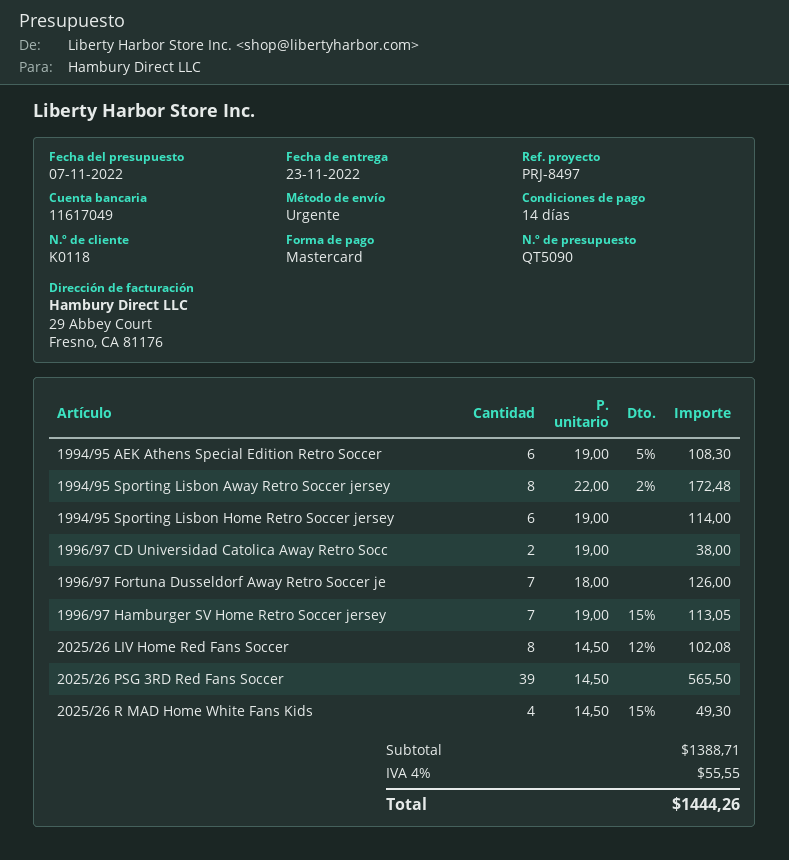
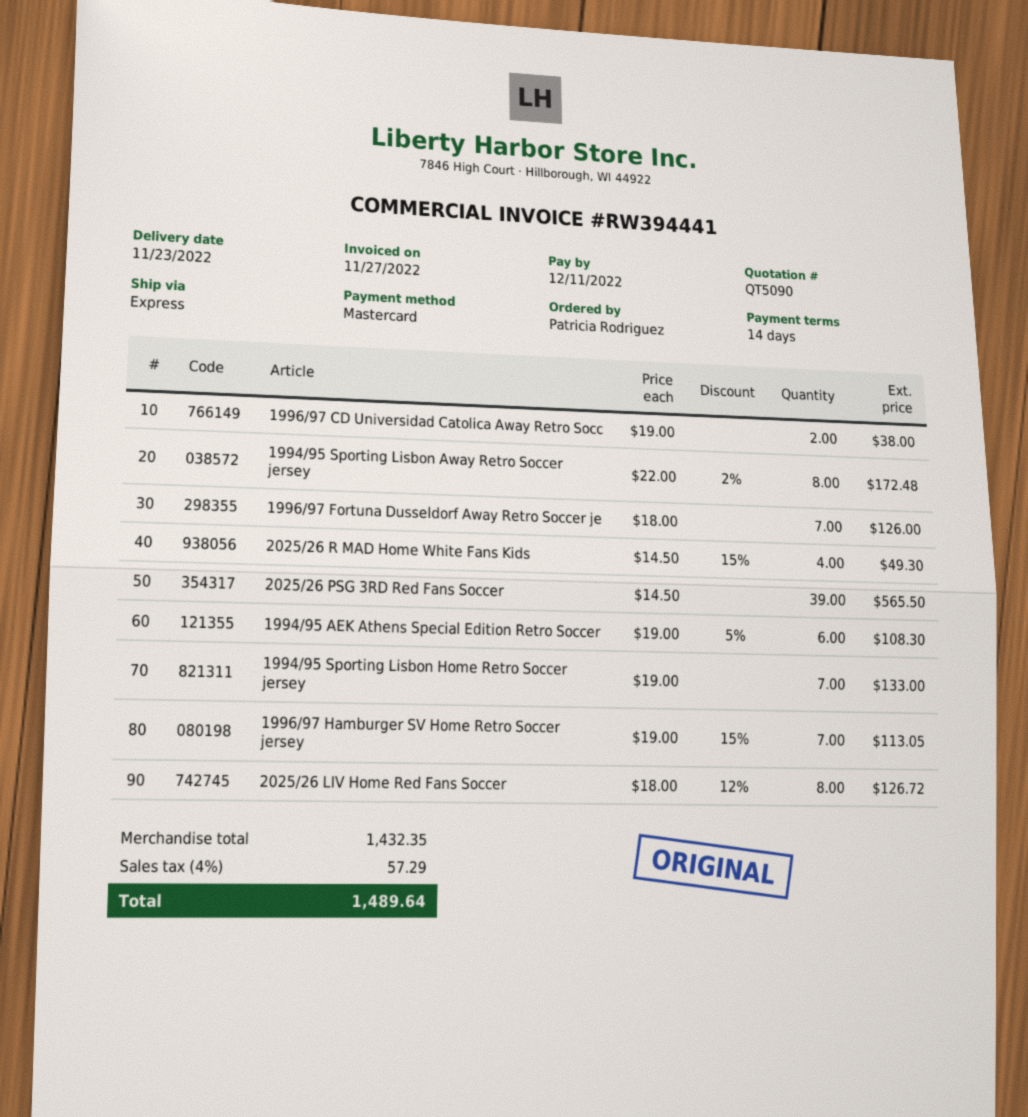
1994/95 Sporting Lisbon Home Retro Soccer jersey: 6 x 19.00 = 114.00 -> 7 x 19.00 = 133.00
2025/26 LIV Home Red Fans Soccer: 8 x 14.50 - 12% = 102.08 -> 8 x 18.00 - 12% = 126.72
subtotal: 1388.71 -> 1432.35
tax: 4% = 55.55 -> 4% = 57.29
total: 1444.26 -> 1489.64

